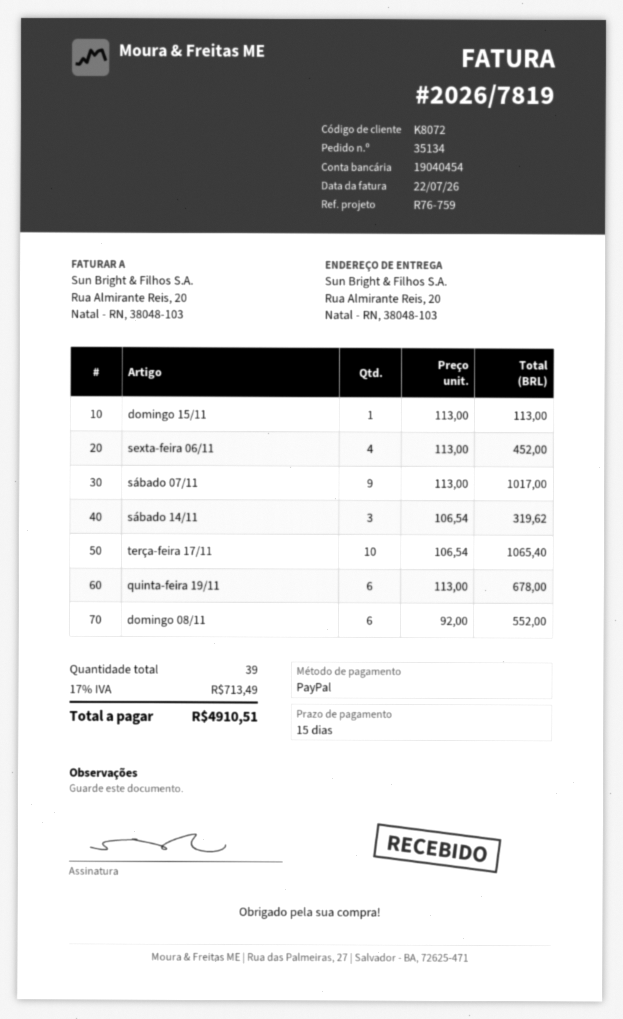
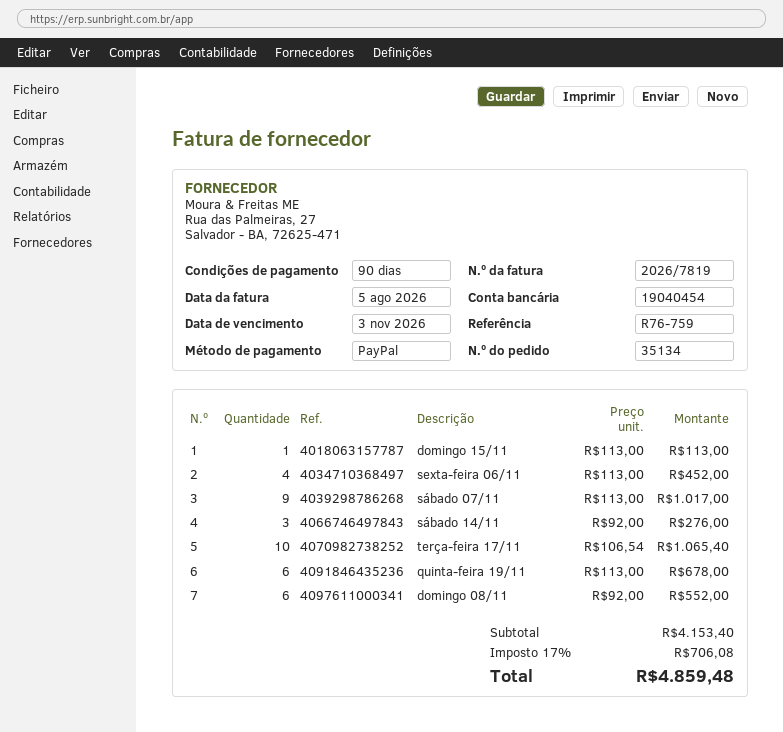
invoice date: 2026-07-22 -> 2026-08-05
payment terms: 15 days -> 90 days
sábado 14/11: 3 x 106.54 = 319.62 -> 3 x 92.00 = 276.00
tax: 17% = 713.49 -> 17% = 706.08
total: 4910.51 -> 4859.48

